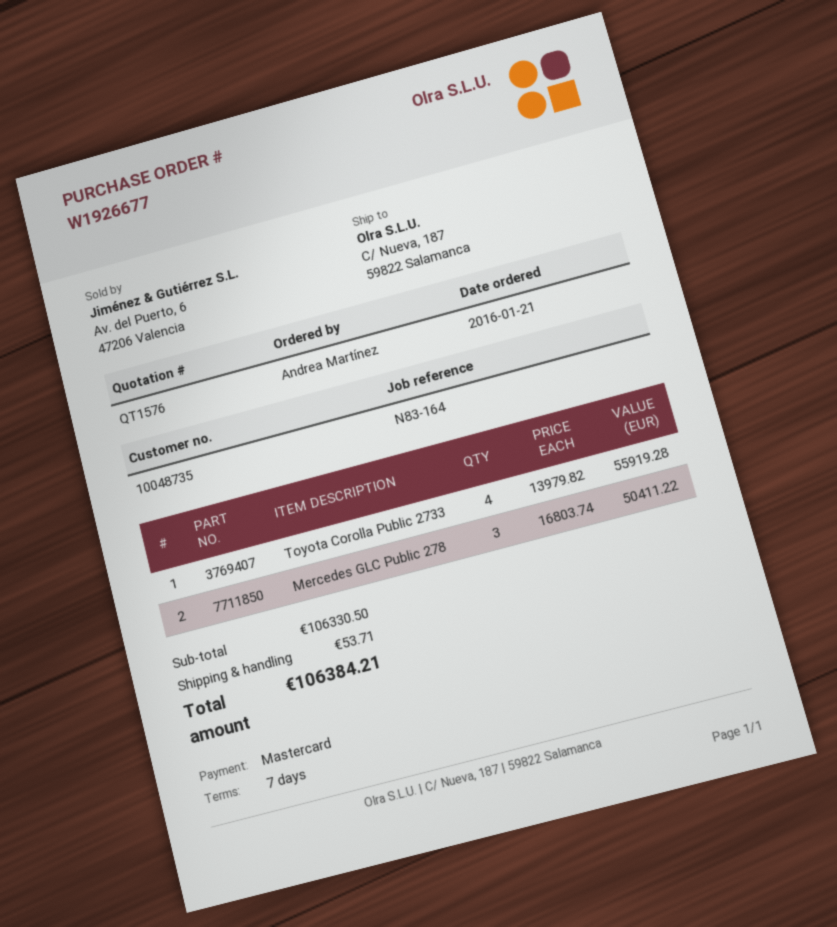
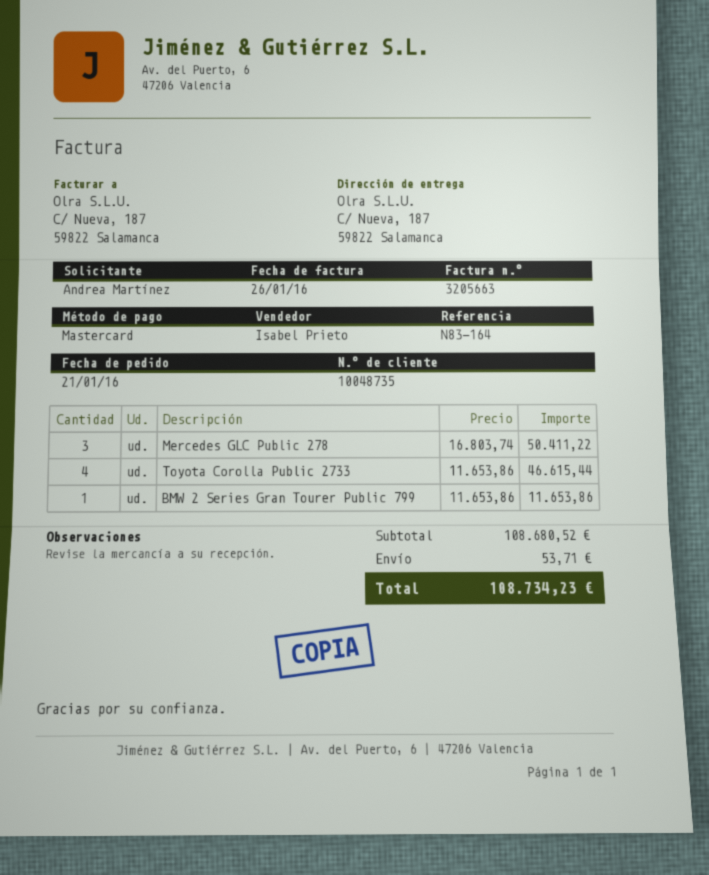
Toyota Corolla Public 2733: 4 x 13979.82 = 55919.28 -> 4 x 11653.86 = 46615.44
BMW 2 Series Gran Tourer Public 799: none -> 1 x 11653.86 = 11653.86
subtotal: 106330.50 -> 108680.52
total: 106384.21 -> 108734.23

